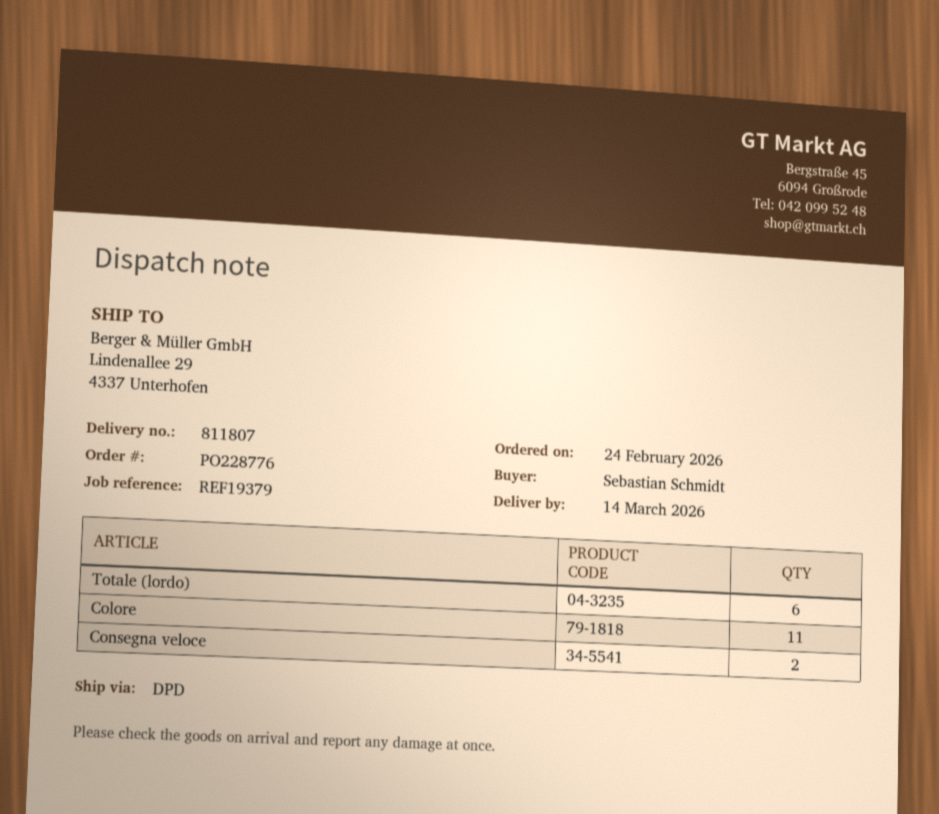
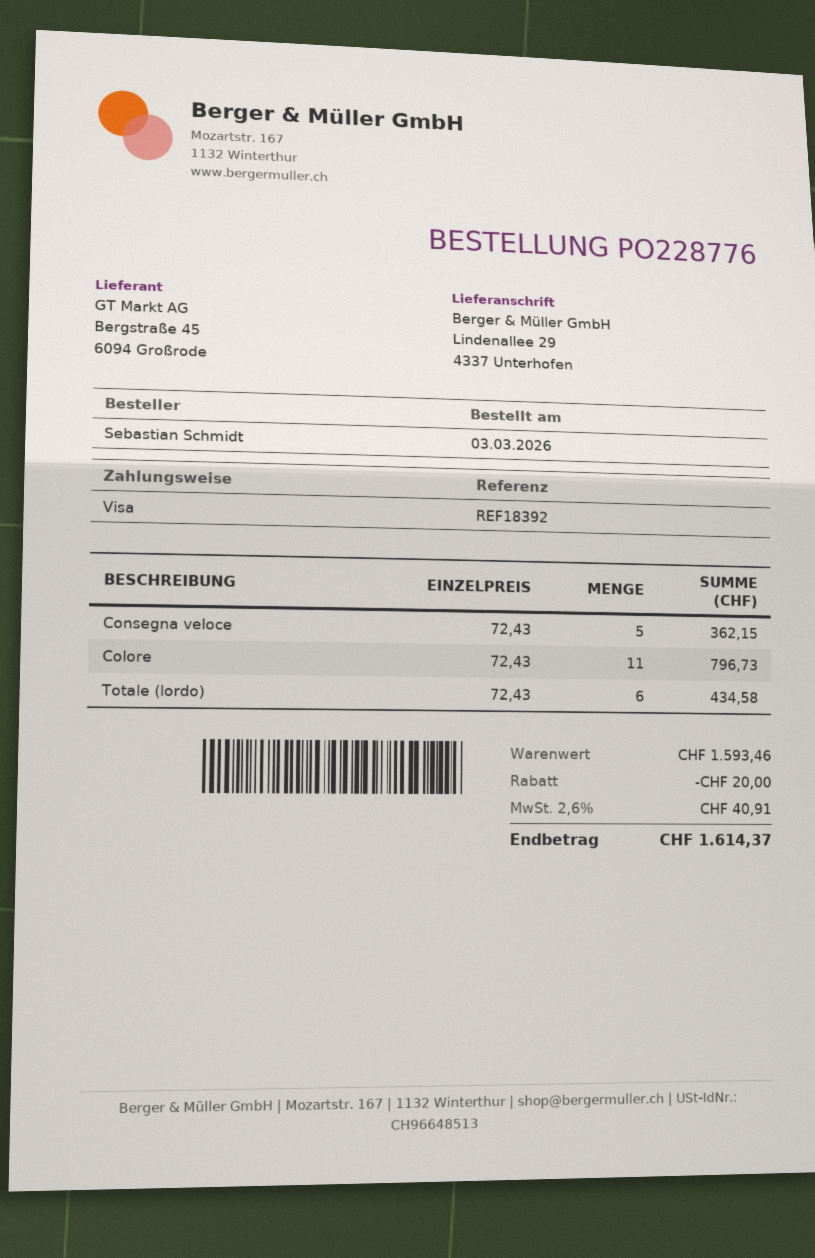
order date: 2026-02-24 -> 2026-03-03
reference: REF19379 -> REF18392
Consegna veloce: 2 -> 5

